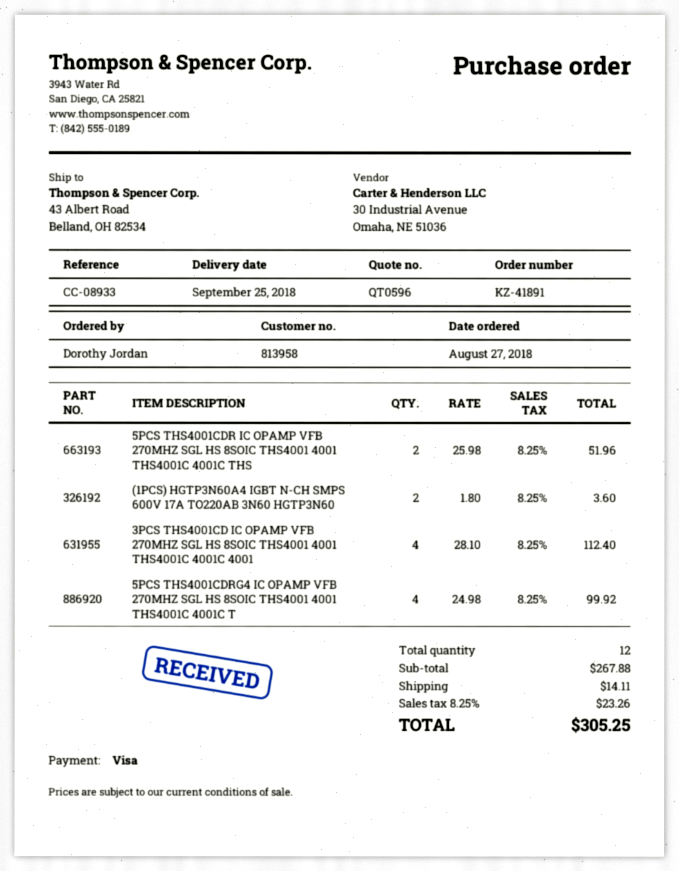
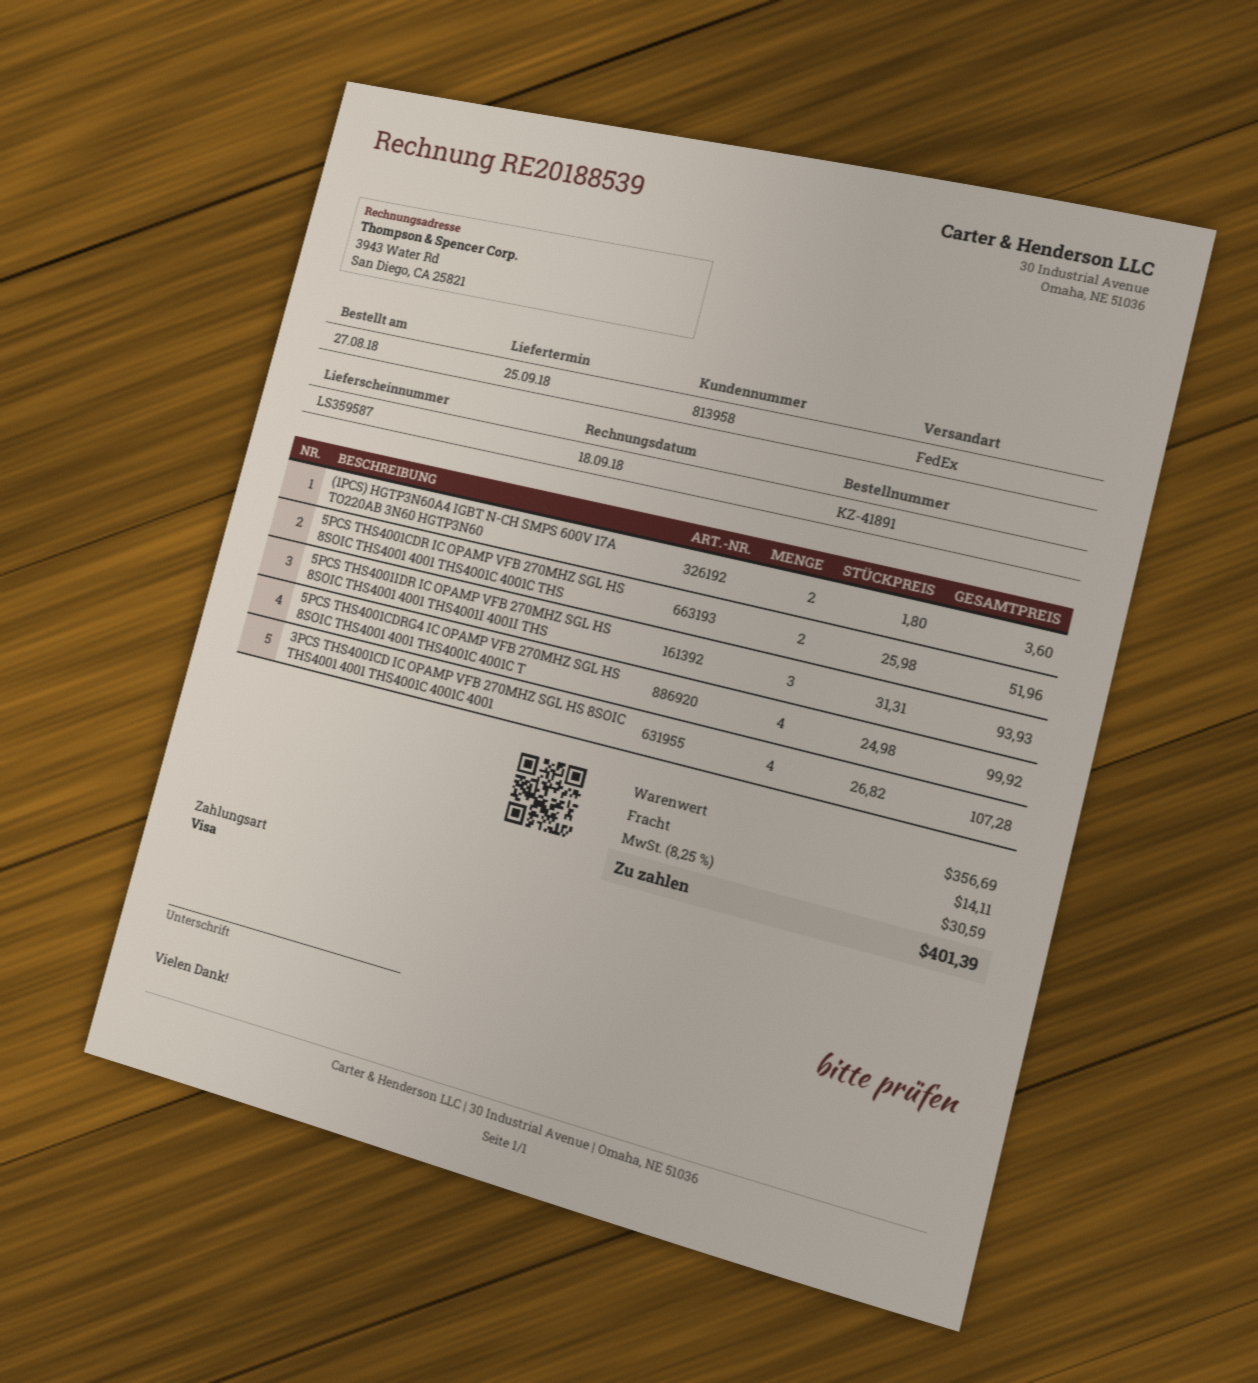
3PCS THS4001CD IC OPAMP VFB 270MHZ SGL HS 8SOIC THS4001 4001 THS4001C 4001C 4001: 4 x 28.10 = 112.40 -> 4 x 26.82 = 107.28
5PCS THS4001IDR IC OPAMP VFB 270MHZ SGL HS 8SOIC THS4001 4001 THS4001I 4001I THS: none -> 3 x 31.31 = 93.93
subtotal: 267.88 -> 356.69
tax: 8.25% = 23.26 -> 8.25% = 30.59
total: 305.25 -> 401.39

